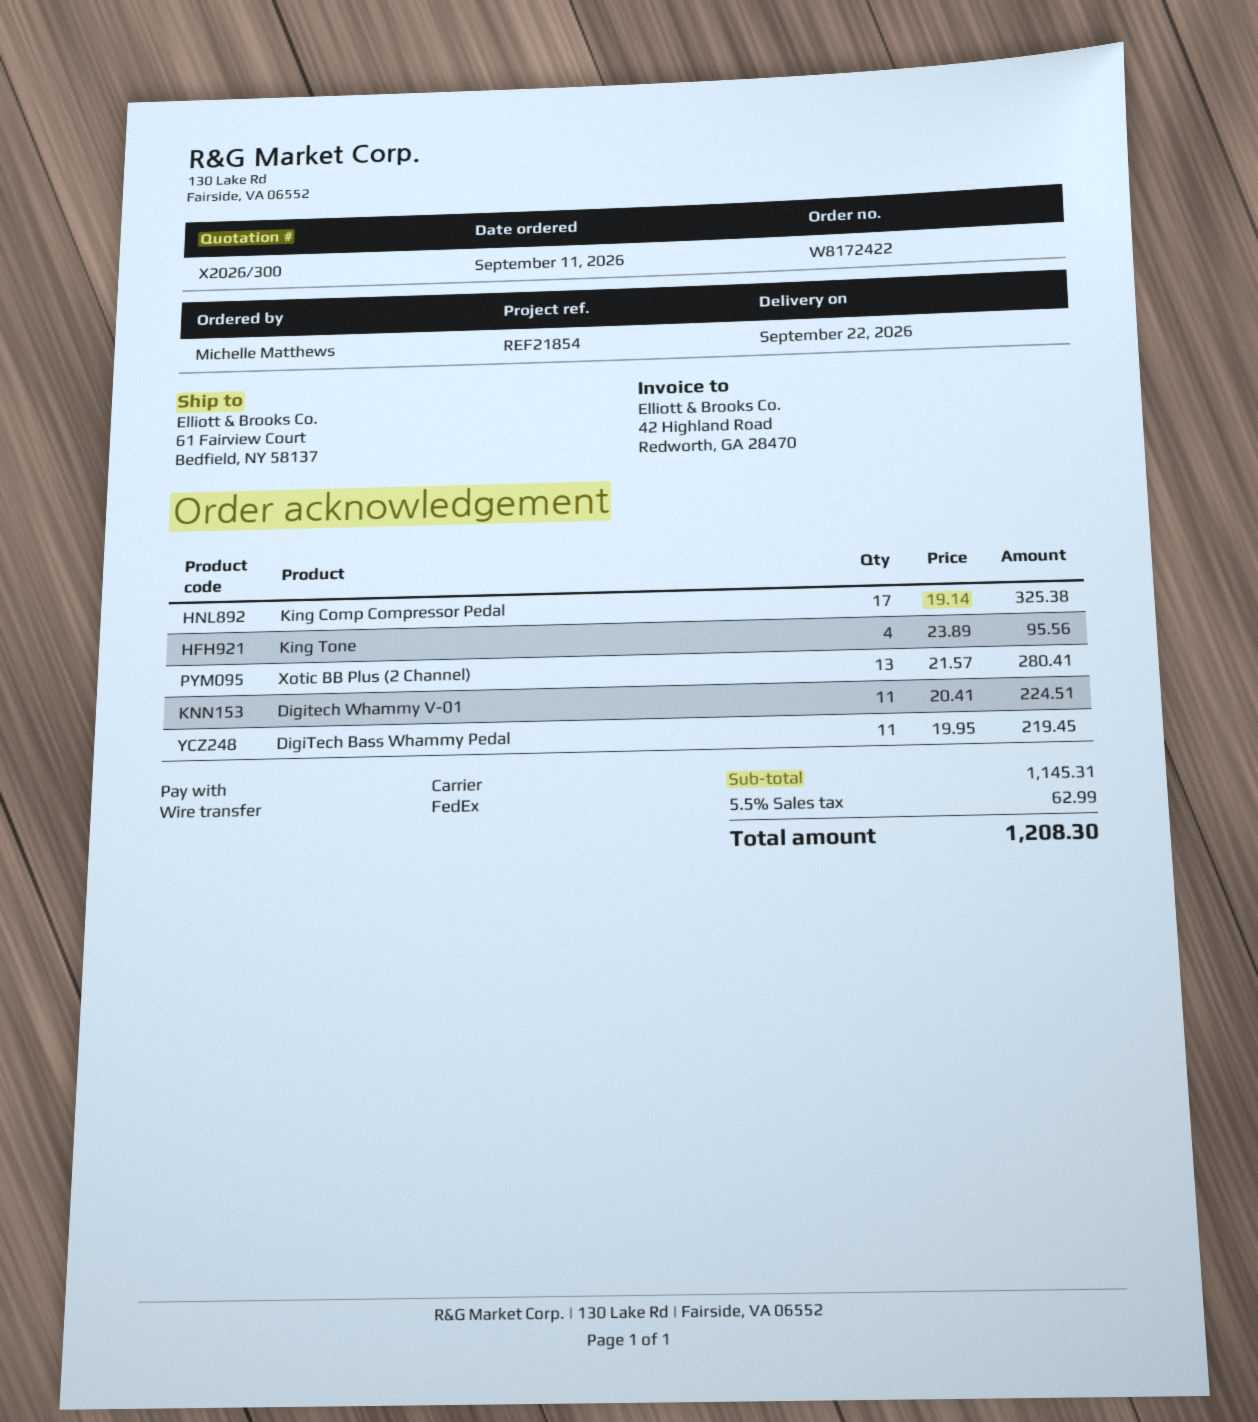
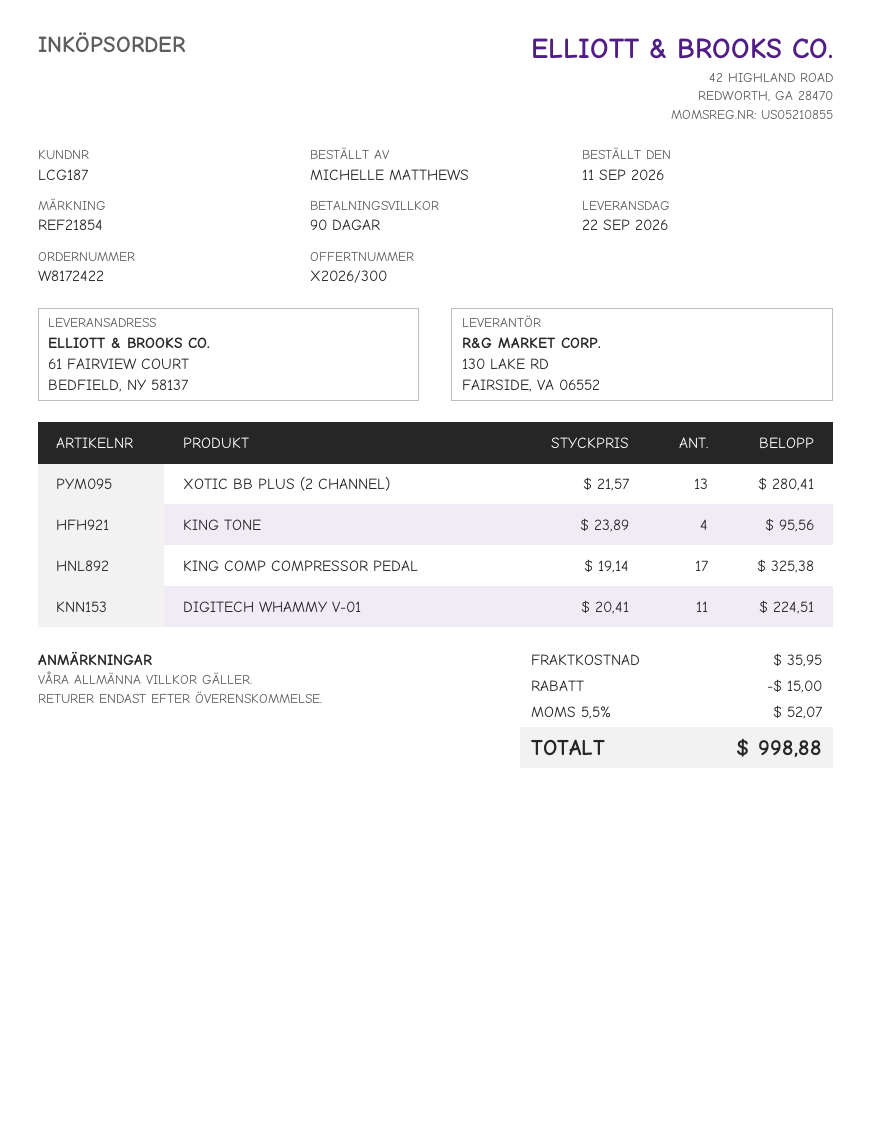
DigiTech Bass Whammy Pedal: 11 x 19.95 = 219.45 -> none
discount: none -> 15.00
shipping: none -> 35.95
tax: 5.5% = 62.99 -> 5.5% = 52.07
total: 1208.30 -> 998.88

